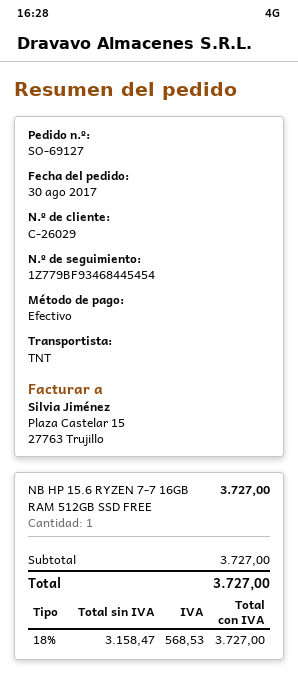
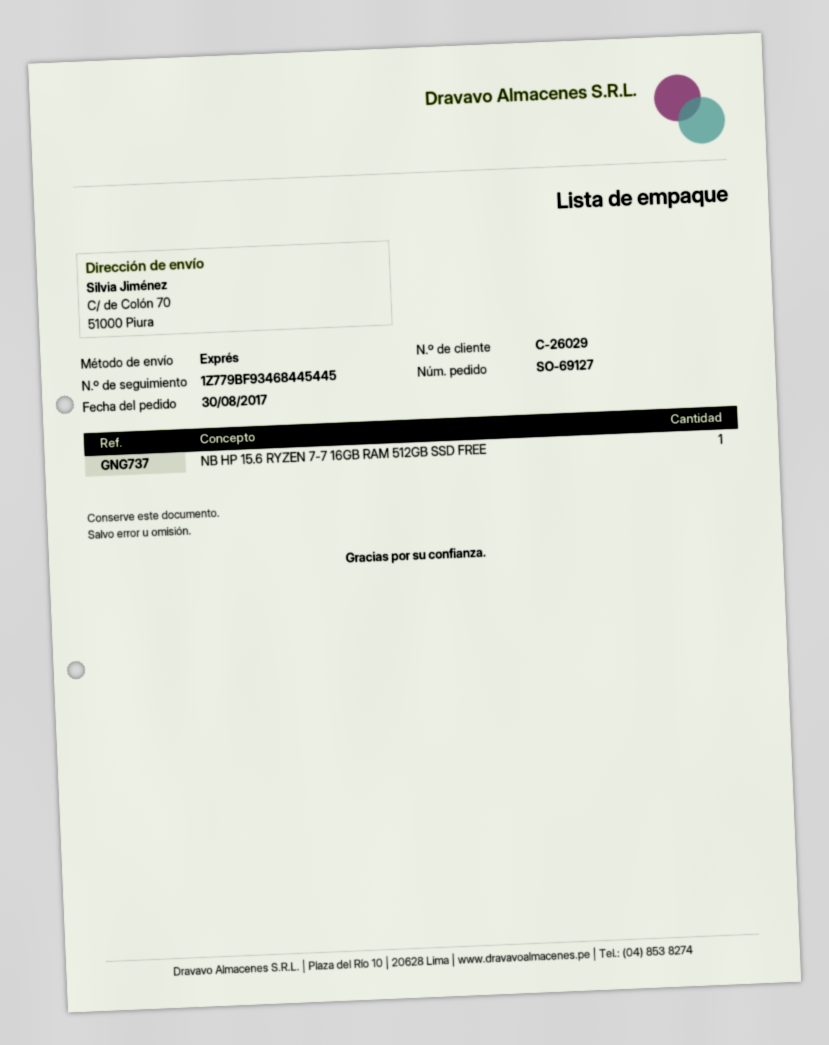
shipping method: TNT -> express
tracking number: 1Z779BF93468445454 -> 1Z779BF93468445445

